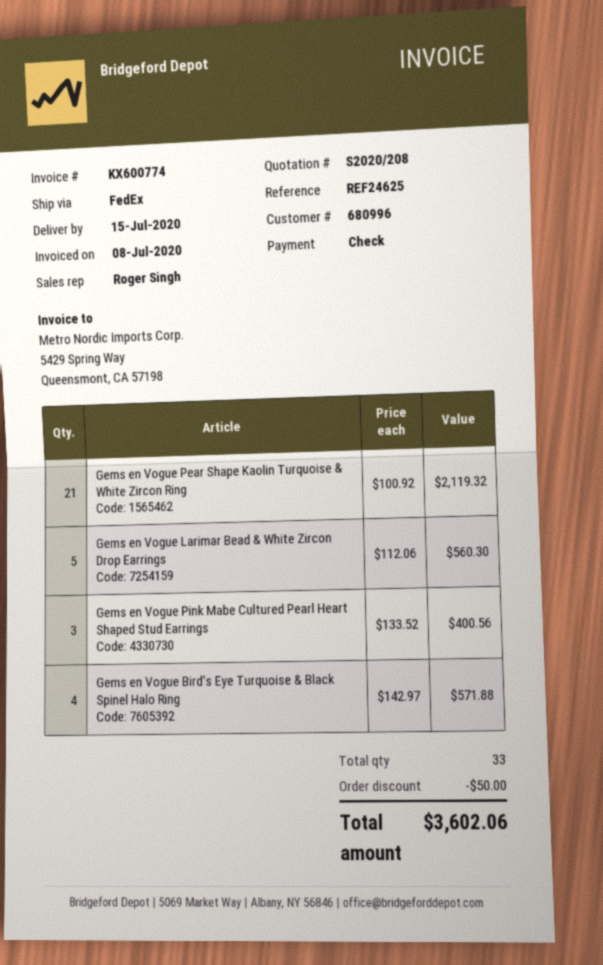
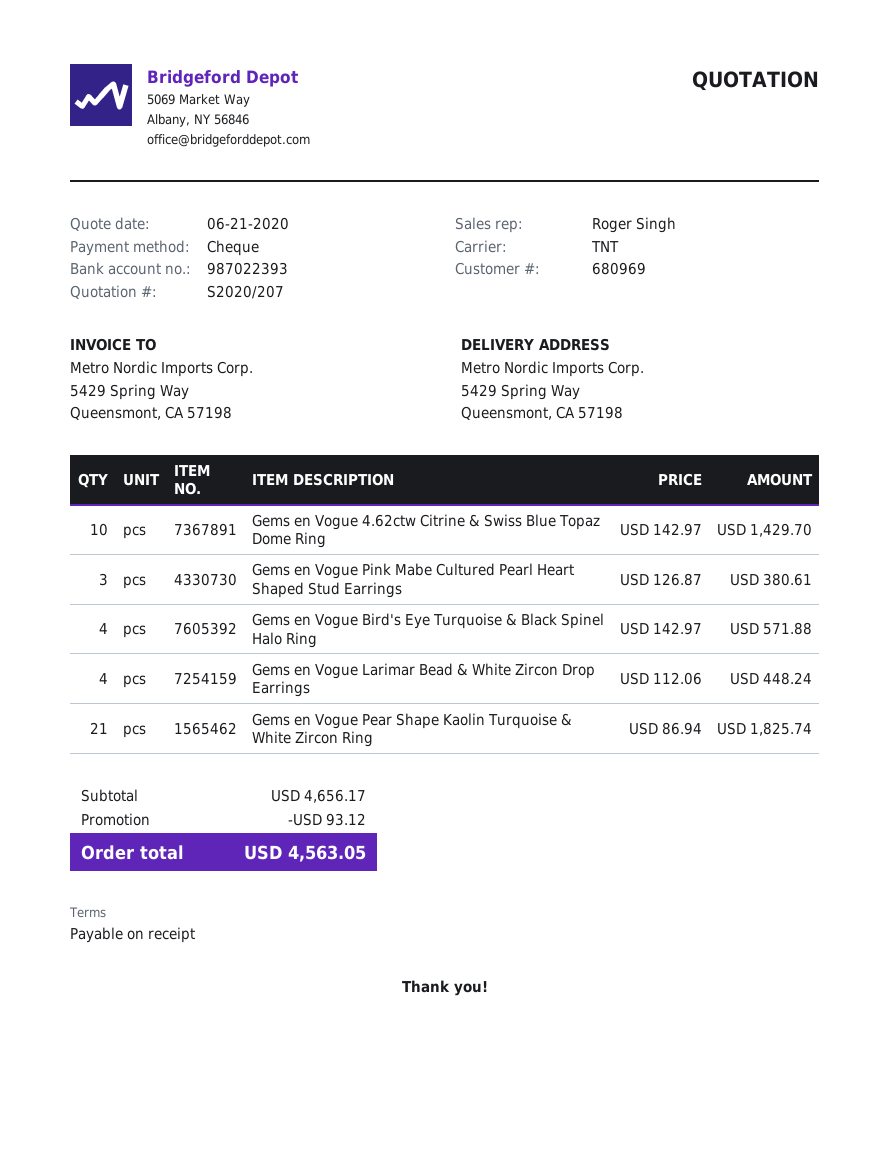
quote number: S2020/208 -> S2020/207
customer number: 680996 -> 680969
shipping method: FedEx -> TNT
Gems en Vogue Pear Shape Kaolin Turquoise & White Zircon Ring: 21 x 100.92 = 2119.32 -> 21 x 86.94 = 1825.74
Gems en Vogue Larimar Bead & White Zircon Drop Earrings: 5 x 112.06 = 560.30 -> 4 x 112.06 = 448.24
Gems en Vogue Pink Mabe Cultured Pearl Heart Shaped Stud Earrings: 3 x 133.52 = 400.56 -> 3 x 126.87 = 380.61
Gems en Vogue 4.62ctw Citrine & Swiss Blue Topaz Dome Ring: none -> 10 x 142.97 = 1429.70
discount: 50.00 -> 93.12
total: 3602.06 -> 4563.05

